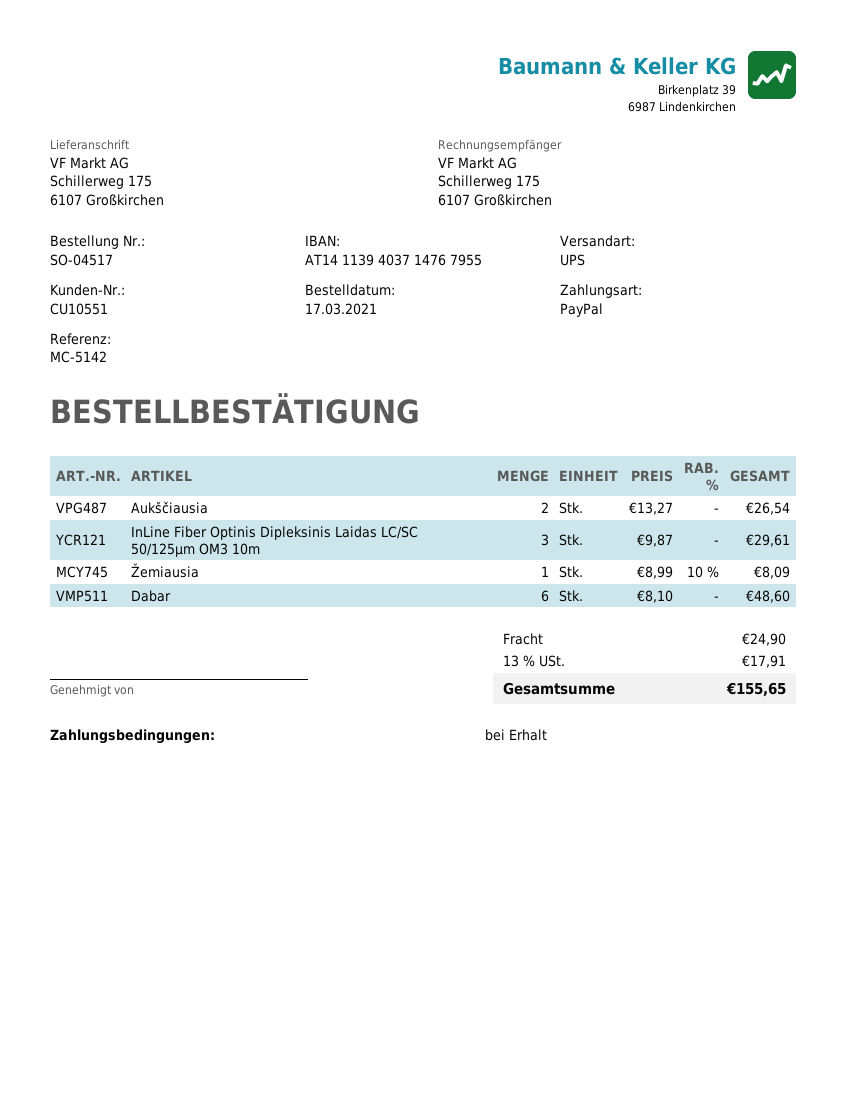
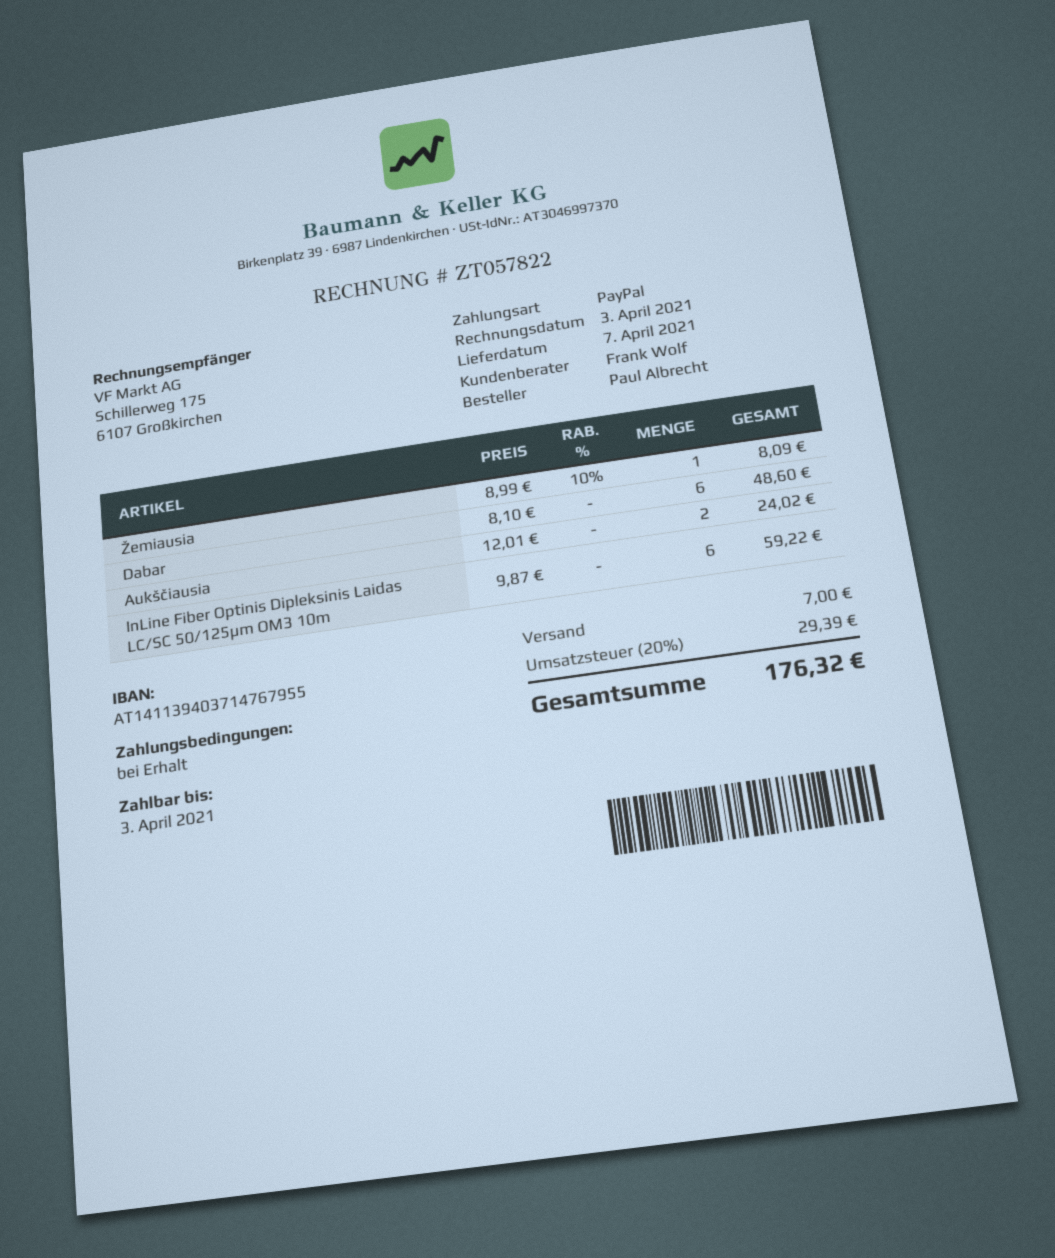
Aukščiausia: 2 x 13.27 = 26.54 -> 2 x 12.01 = 24.02
InLine Fiber Optinis Dipleksinis Laidas LC/SC 50/125µm OM3 10m: 3 x 9.87 = 29.61 -> 6 x 9.87 = 59.22
shipping: 24.90 -> 7.00
tax: 13% = 17.91 -> 20% = 29.39
total: 155.65 -> 176.32

